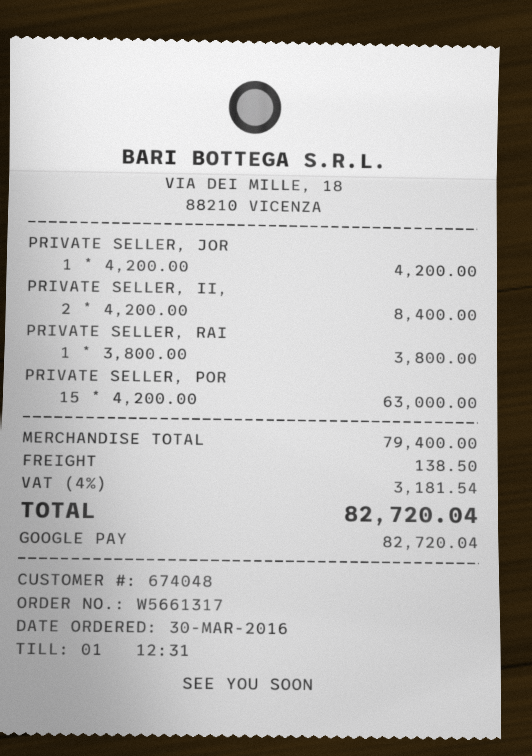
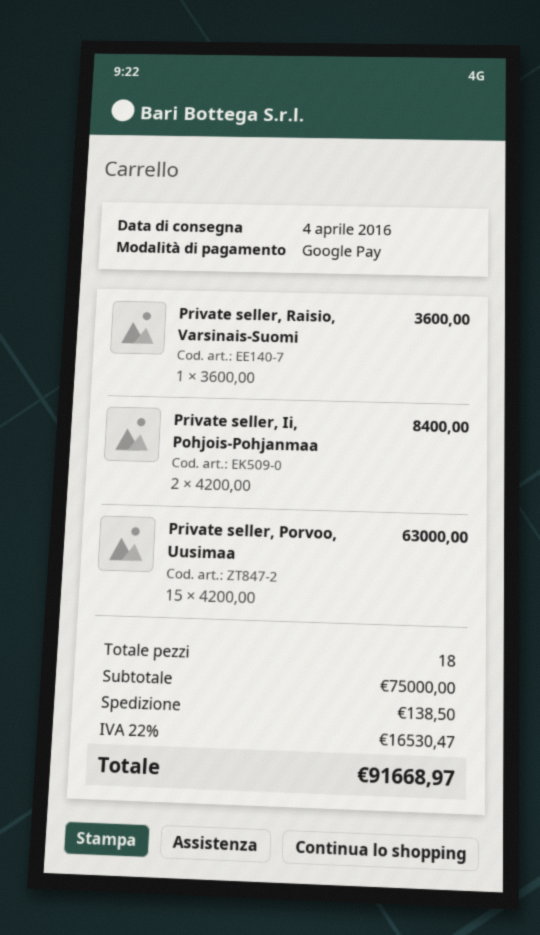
PRIVATE SELLER, JOR: 1 x 4200.00 = 4200.00 -> none
PRIVATE SELLER, RAI: 1 x 3800.00 = 3800.00 -> 1 x 3600.00 = 3600.00
subtotal: 79400.00 -> 75000.00
tax: 4% = 3181.54 -> 22% = 16530.47
total: 82720.04 -> 91668.97

